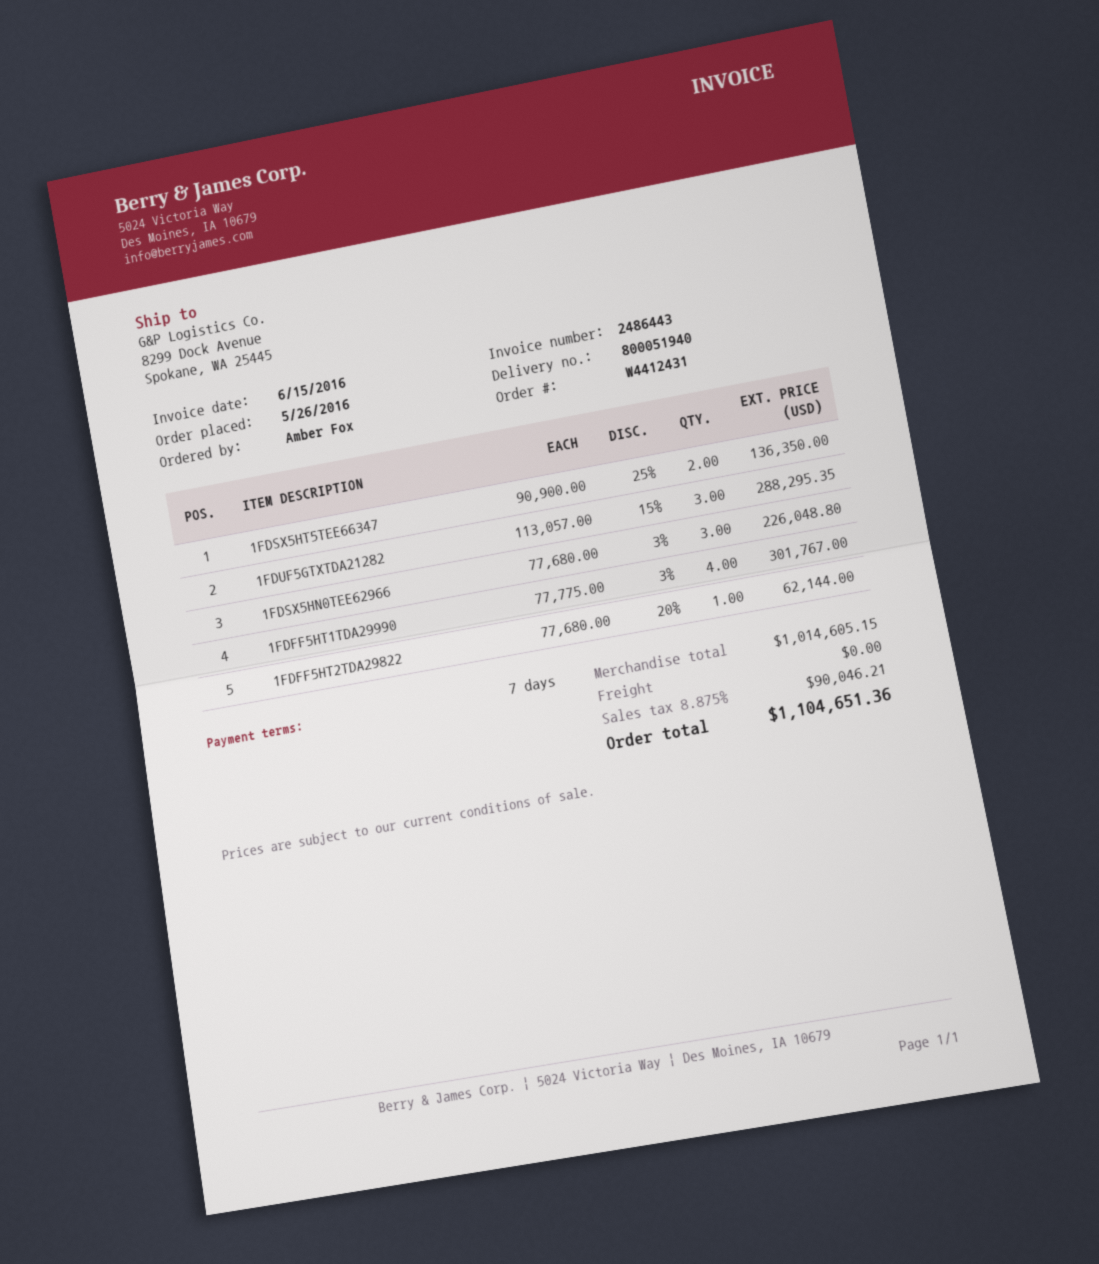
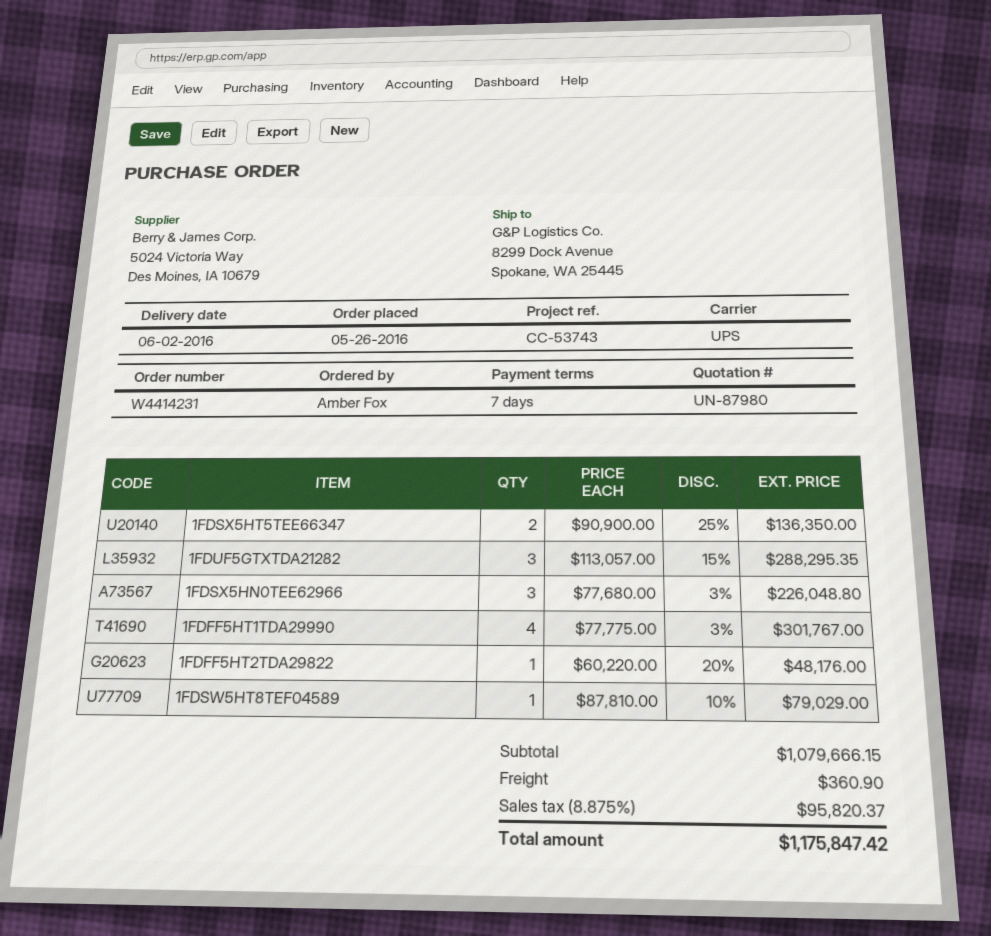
order number: W4412431 -> W4414231
1FDFF5HT2TDA29822: 1 x 77680.00 - 20% = 62144.00 -> 1 x 60220.00 - 20% = 48176.00
1FDSW5HT8TEF04589: none -> 1 x 87810.00 - 10% = 79029.00
subtotal: 1014605.15 -> 1079666.15
shipping: 0.00 -> 360.90
tax: 8.875% = 90046.21 -> 8.875% = 95820.37
total: 1104651.36 -> 1175847.42

